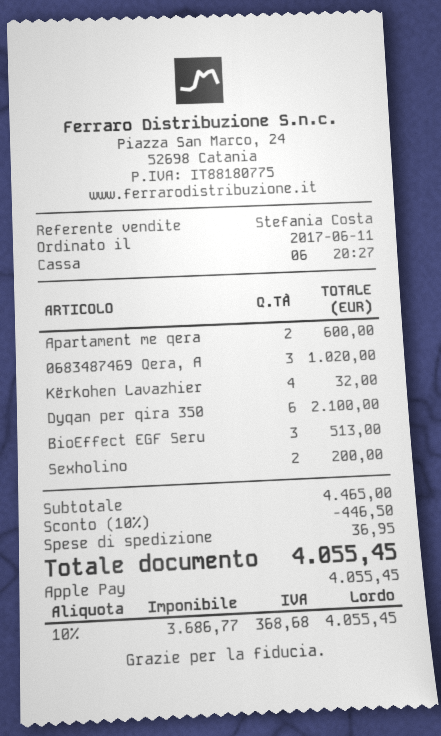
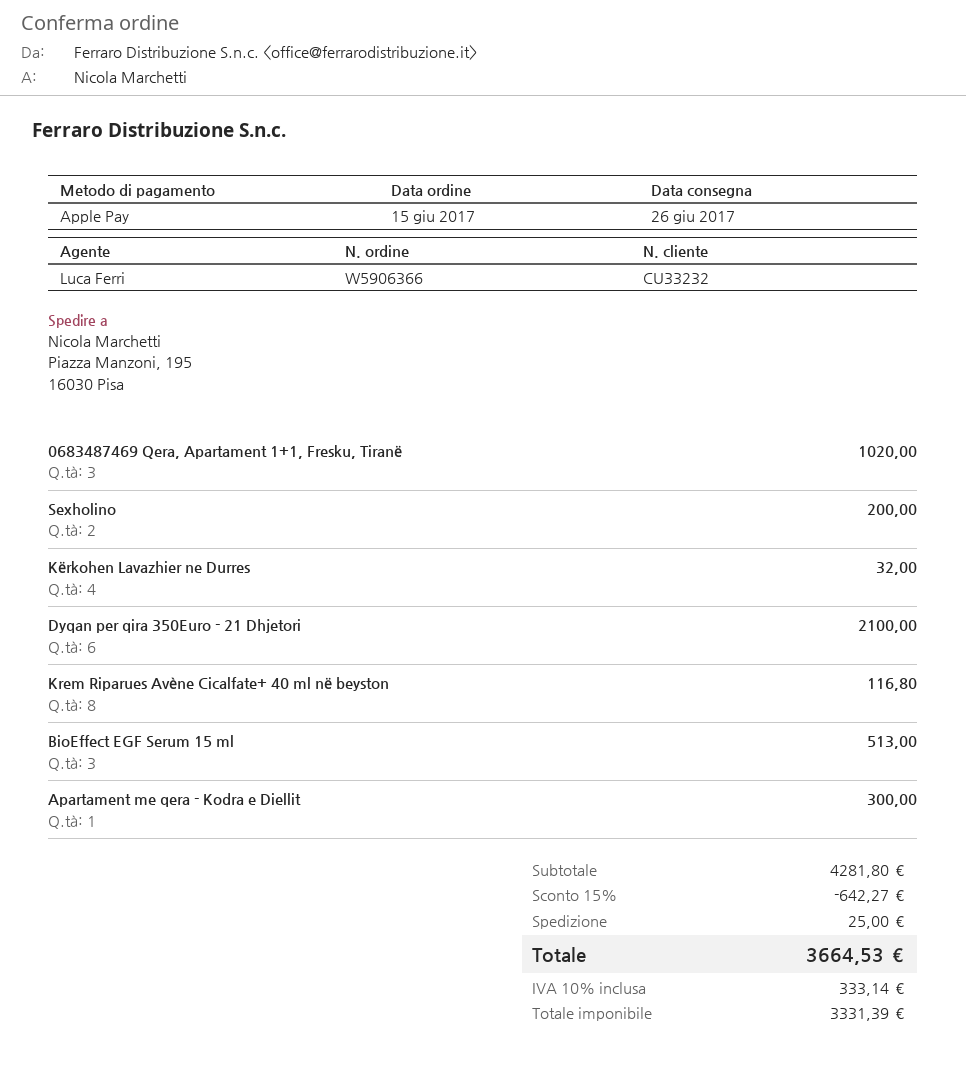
order date: 2017-06-11 -> 2017-06-15
sales rep: Stefania Costa -> Luca Ferri
Apartament me qera: 2 for 600.00 -> 1 for 300.00
Krem Riparues Avène Cicalfate+ 40 ml në beyston: none -> 8 for 116.80
subtotal: 4465.00 -> 4281.80
discount: 10% = 446.50 -> 15% = 642.27
shipping: 36.95 -> 25.00
net: 3686.77 -> 3331.39
tax: 10% = 368.68 -> 10% = 333.14
total: 4055.45 -> 3664.53

